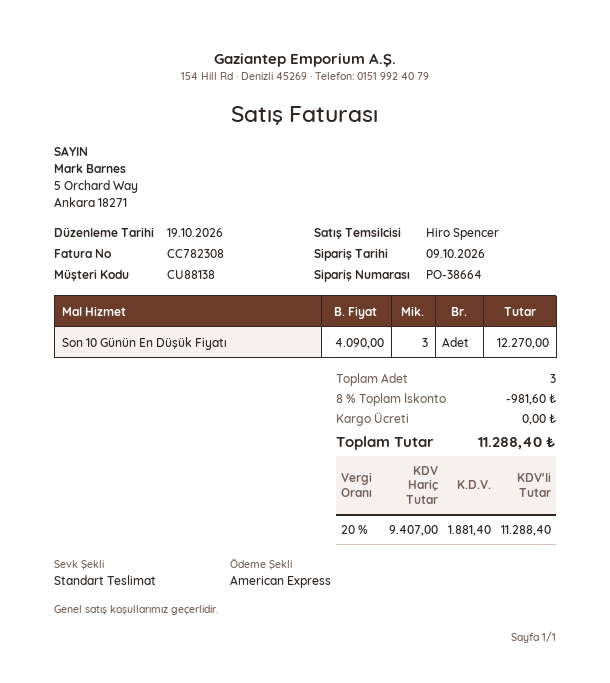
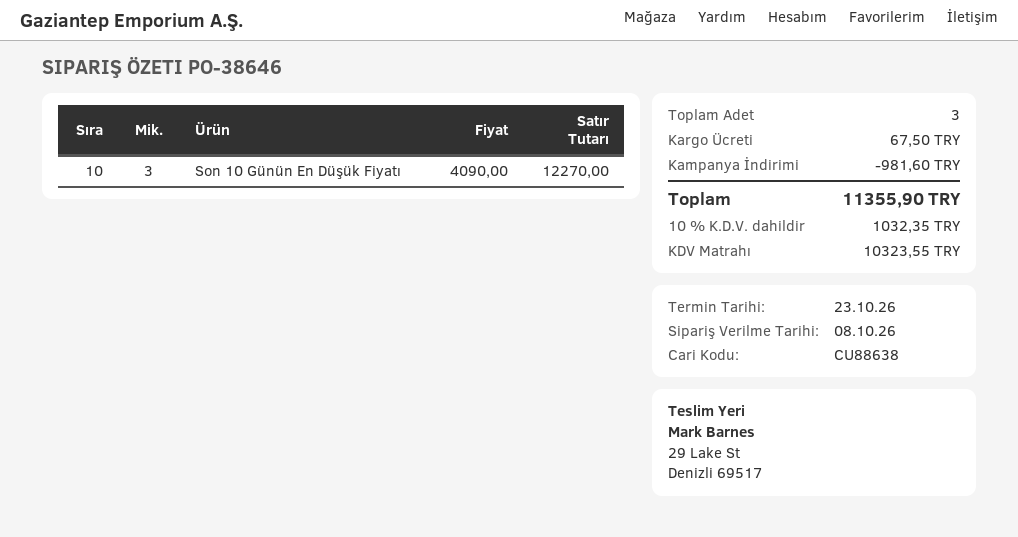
order number: PO-38664 -> PO-38646
order date: 2026-10-09 -> 2026-10-08
customer number: CU88138 -> CU88638
shipping: 0.00 -> 67.50
net: 9407.00 -> 10323.55
tax: 20% = 1881.40 -> 10% = 1032.35
total: 11288.40 -> 11355.90

